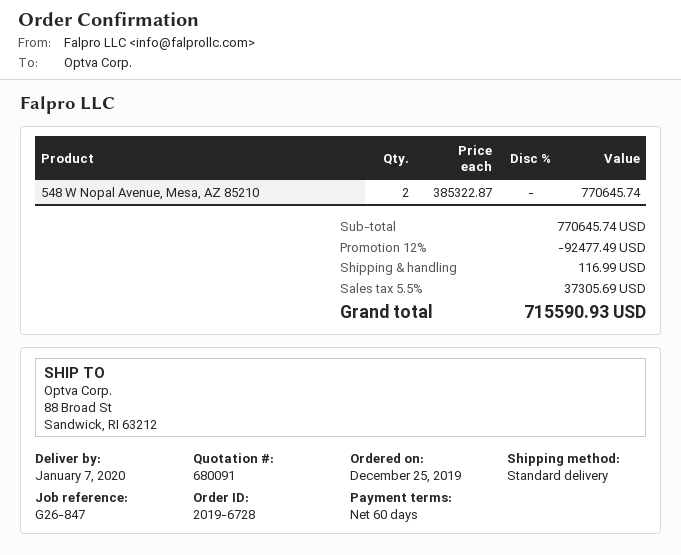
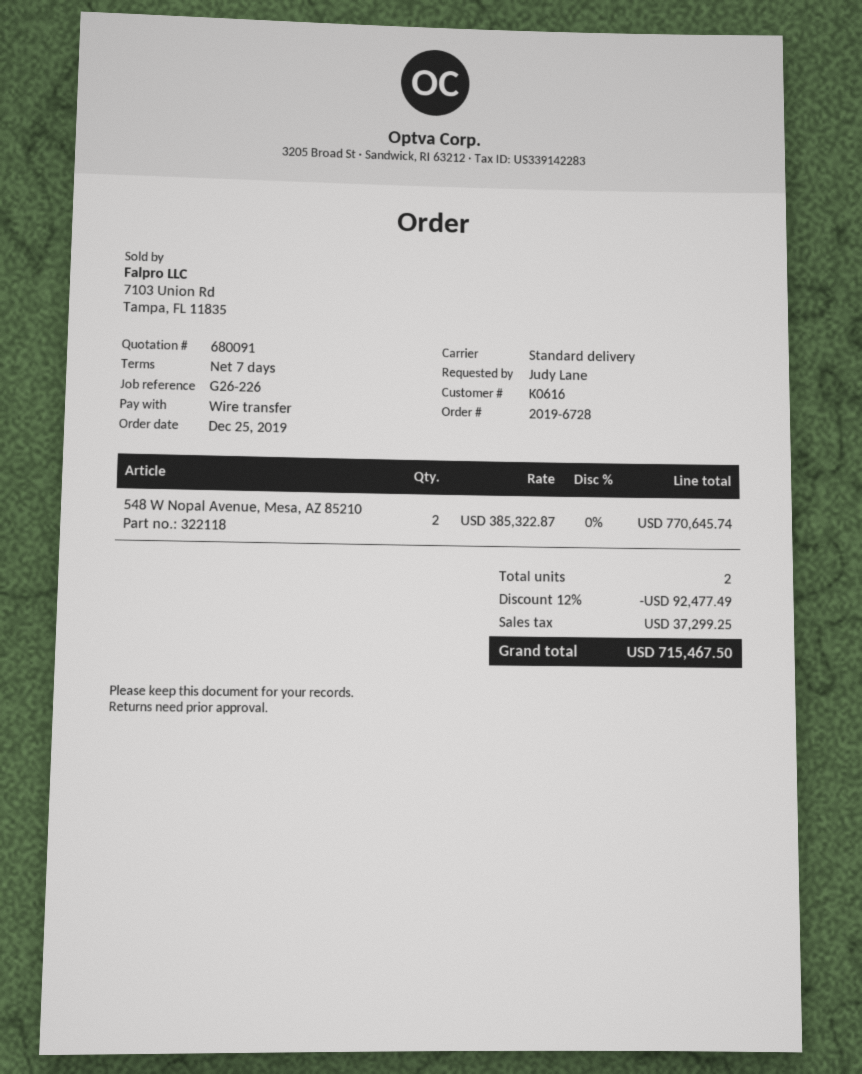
payment terms: 60 days -> 7 days
reference: G26-847 -> G26-226
shipping: 116.99 -> none
tax: 37305.69 -> 37299.25
total: 715590.93 -> 715467.50

